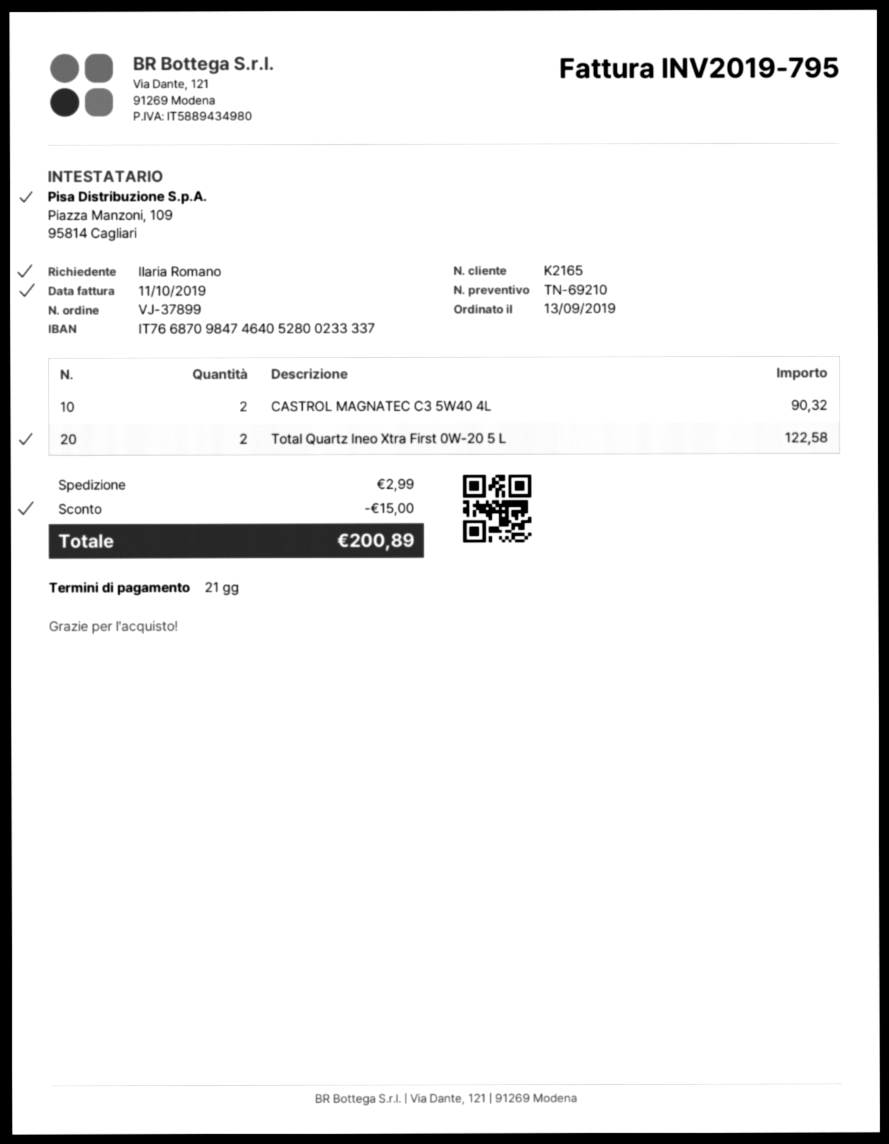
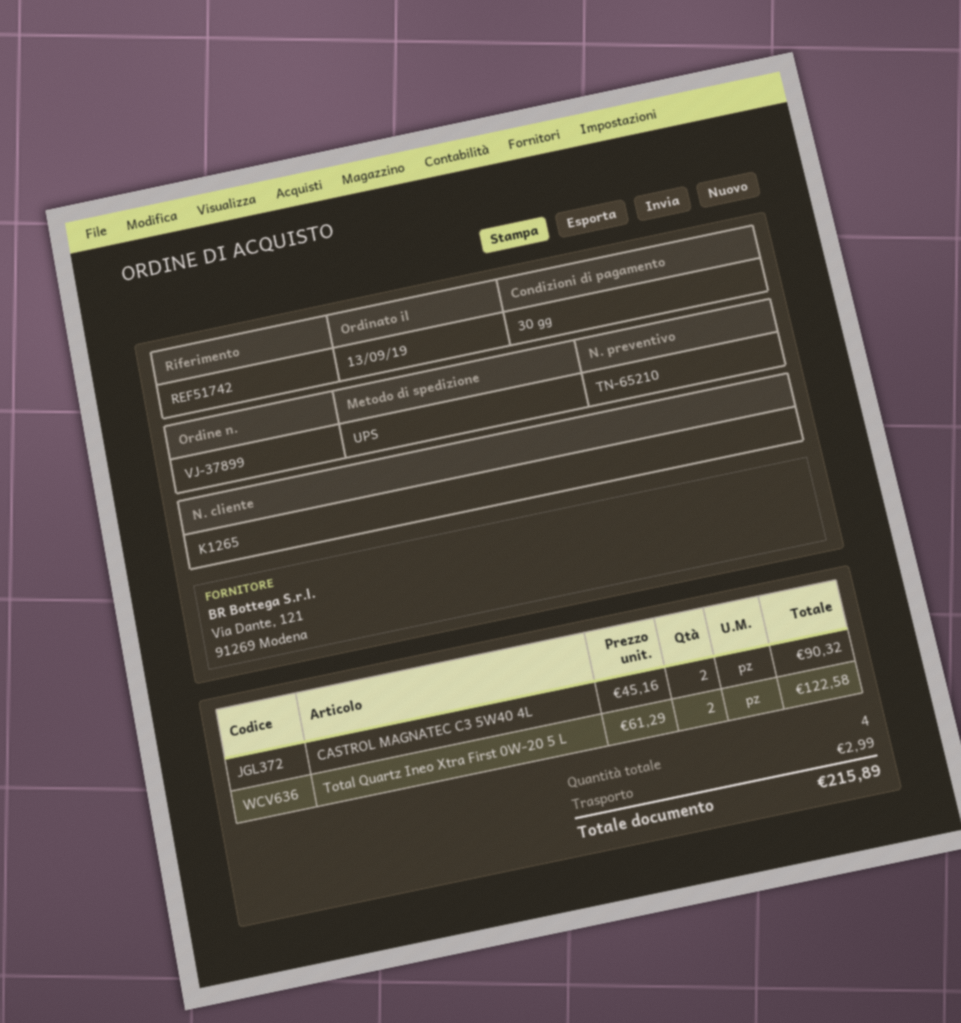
quote number: TN-69210 -> TN-65210
payment terms: 21 days -> 30 days
customer number: K2165 -> K1265
discount: 15.00 -> none
total: 200.89 -> 215.89

